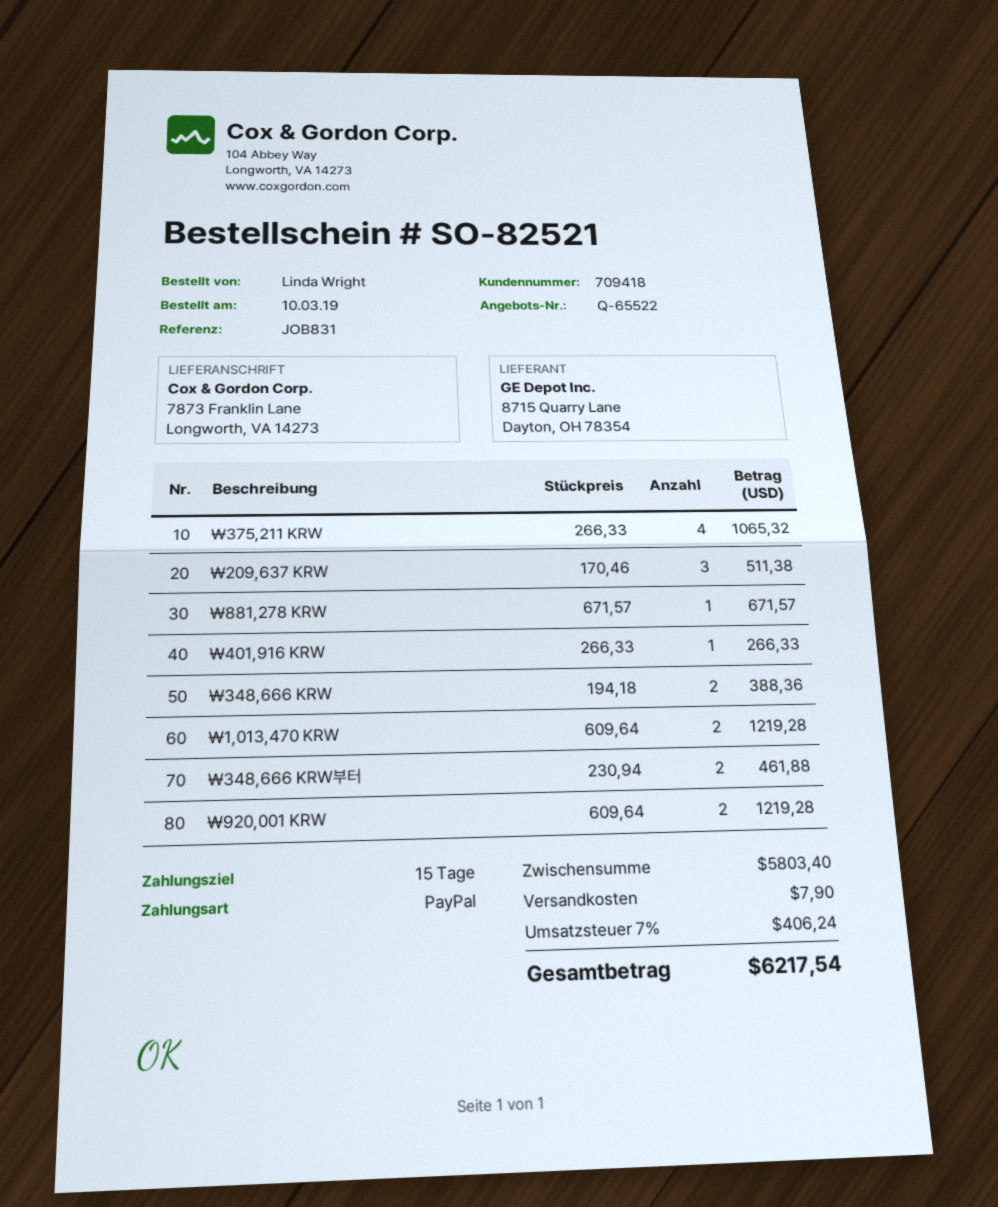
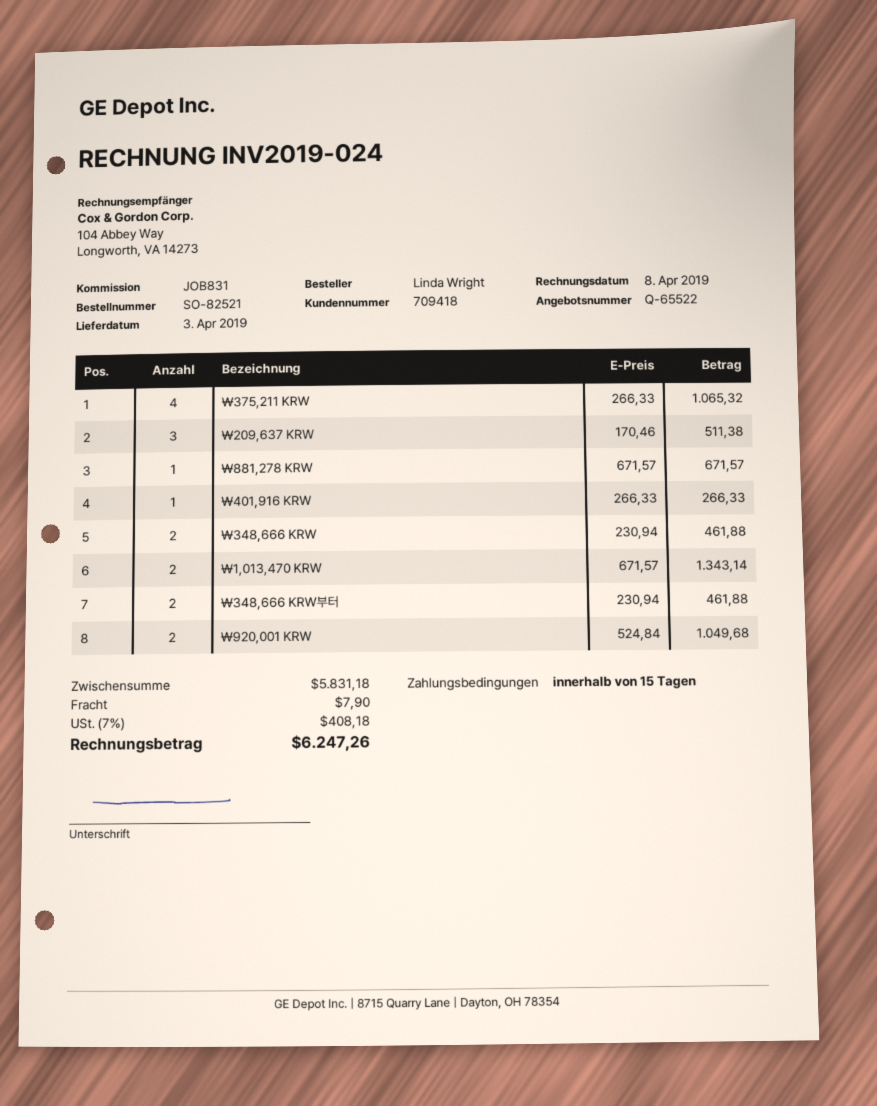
₩348,666 KRW: 2 x 194.18 = 388.36 -> 2 x 230.94 = 461.88
₩1,013,470 KRW: 2 x 609.64 = 1219.28 -> 2 x 671.57 = 1343.14
₩920,001 KRW: 2 x 609.64 = 1219.28 -> 2 x 524.84 = 1049.68
subtotal: 5803.40 -> 5831.18
tax: 7% = 406.24 -> 7% = 408.18
total: 6217.54 -> 6247.26

